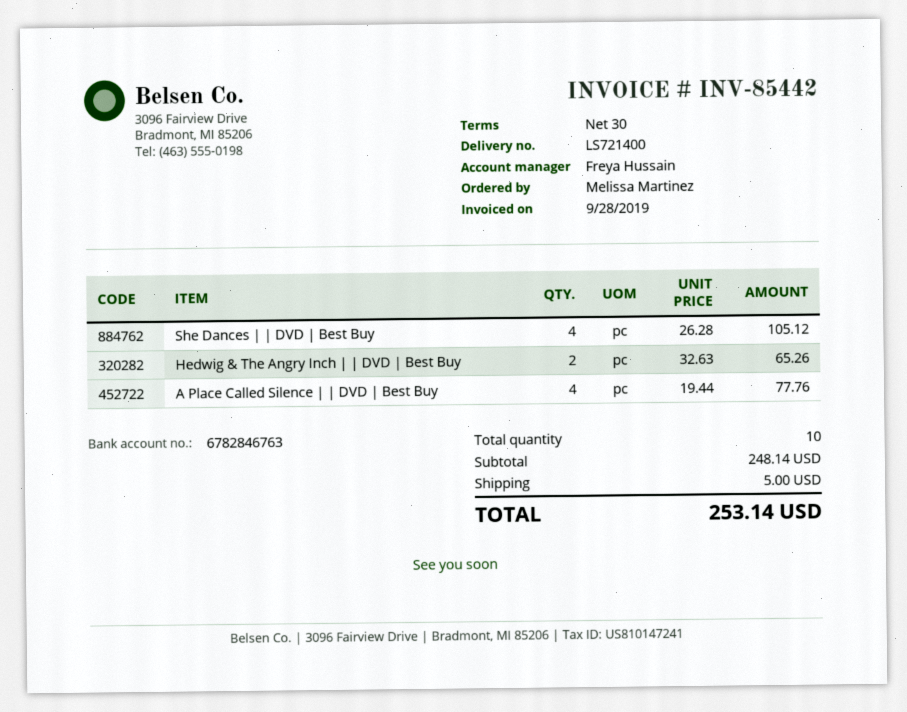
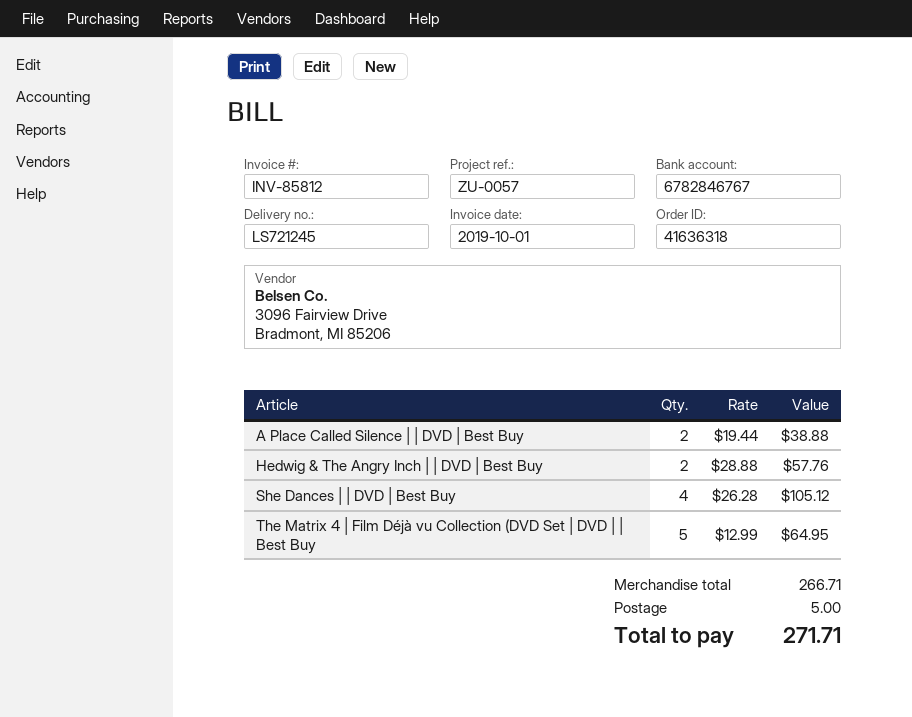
delivery note number: LS721400 -> LS721245
invoice number: INV-85442 -> INV-85812
invoice date: 2019-09-28 -> 2019-10-01
bank account: 6782846763 -> 6782846767
Hedwig & The Angry Inch | | DVD | Best Buy: 2 x 32.63 = 65.26 -> 2 x 28.88 = 57.76
A Place Called Silence | | DVD | Best Buy: 4 x 19.44 = 77.76 -> 2 x 19.44 = 38.88
The Matrix 4 | Film Déjà vu Collection (DVD Set | DVD | | Best Buy: none -> 5 x 12.99 = 64.95
subtotal: 248.14 -> 266.71
total: 253.14 -> 271.71

